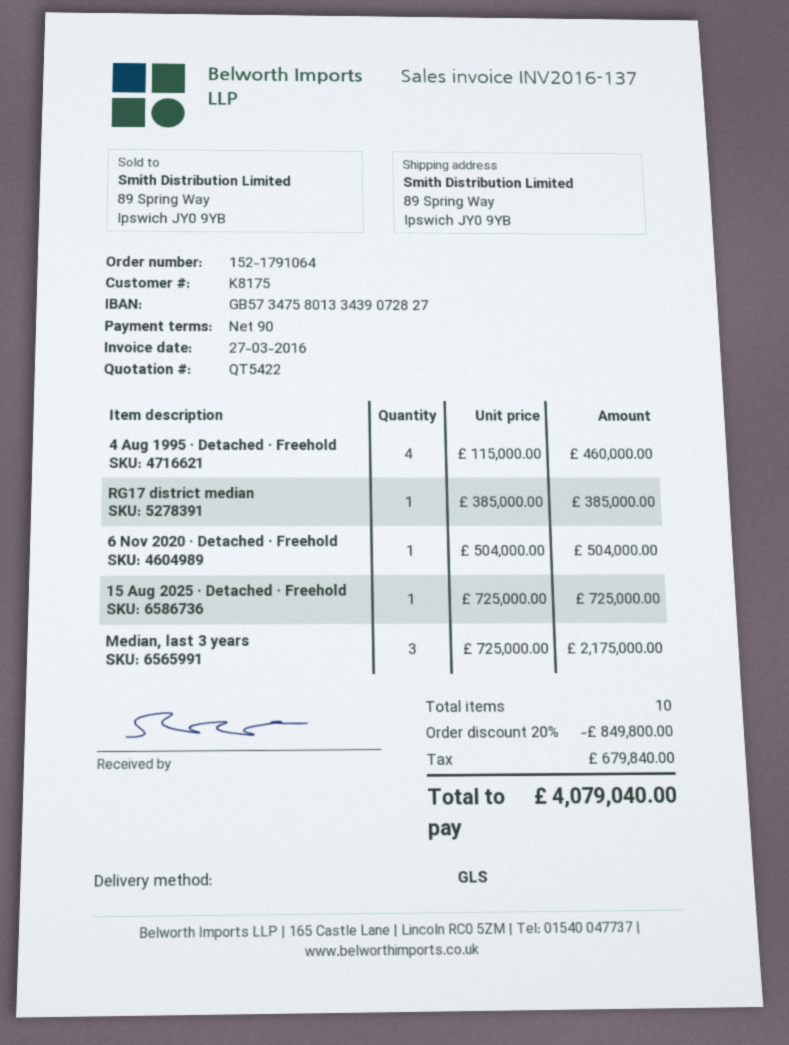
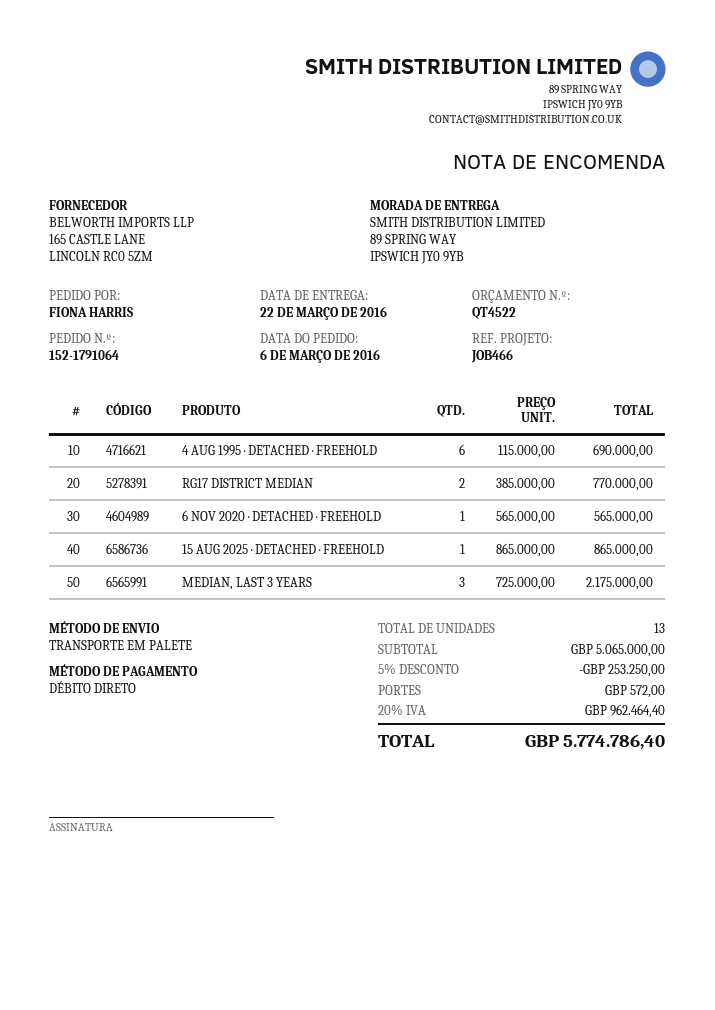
quote number: QT5422 -> QT4522
shipping method: GLS -> pallet freight
4 Aug 1995 · Detached · Freehold: 4 x 115000.00 = 460000.00 -> 6 x 115000.00 = 690000.00
RG17 district median: 1 x 385000.00 = 385000.00 -> 2 x 385000.00 = 770000.00
6 Nov 2020 · Detached · Freehold: 1 x 504000.00 = 504000.00 -> 1 x 565000.00 = 565000.00
15 Aug 2025 · Detached · Freehold: 1 x 725000.00 = 725000.00 -> 1 x 865000.00 = 865000.00
total quantity: 10 -> 13
discount: 20% = 849800.00 -> 5% = 253250.00
shipping: none -> 572.00
tax: 679840.00 -> 962464.40
total: 4079040.00 -> 5774786.40

